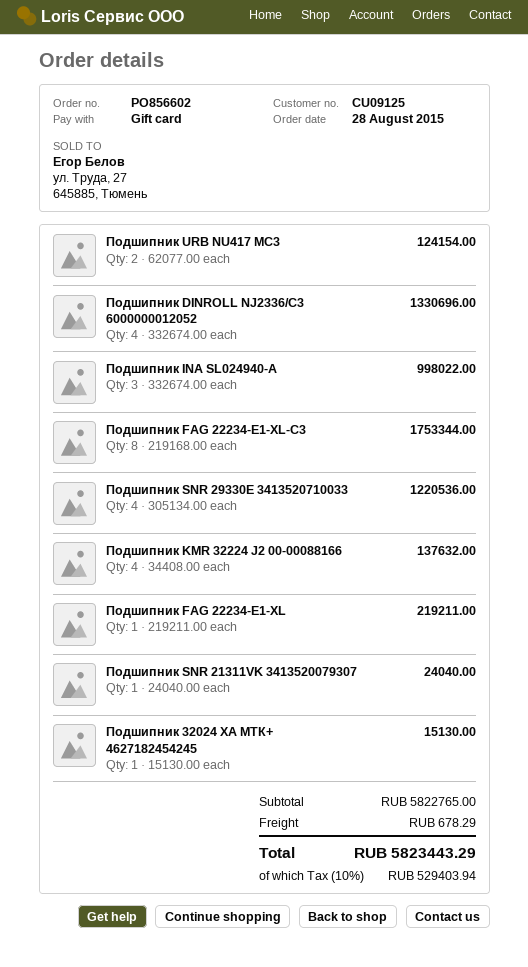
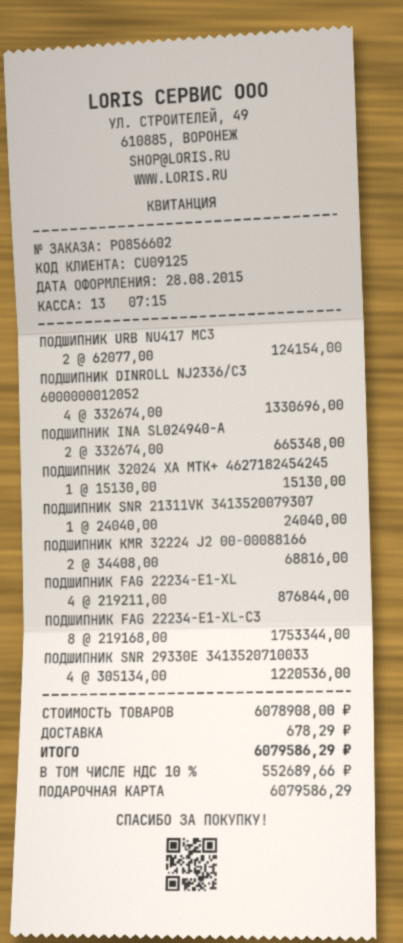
Подшипник INA SL024940-A: 3 x 332674.00 = 998022.00 -> 2 x 332674.00 = 665348.00
Подшипник KMR 32224 J2 00-00088166: 4 x 34408.00 = 137632.00 -> 2 x 34408.00 = 68816.00
Подшипник FAG 22234-E1-XL: 1 x 219211.00 = 219211.00 -> 4 x 219211.00 = 876844.00
subtotal: 5822765.00 -> 6078908.00
tax: 10% = 529403.94 -> 10% = 552689.66
total: 5823443.29 -> 6079586.29

